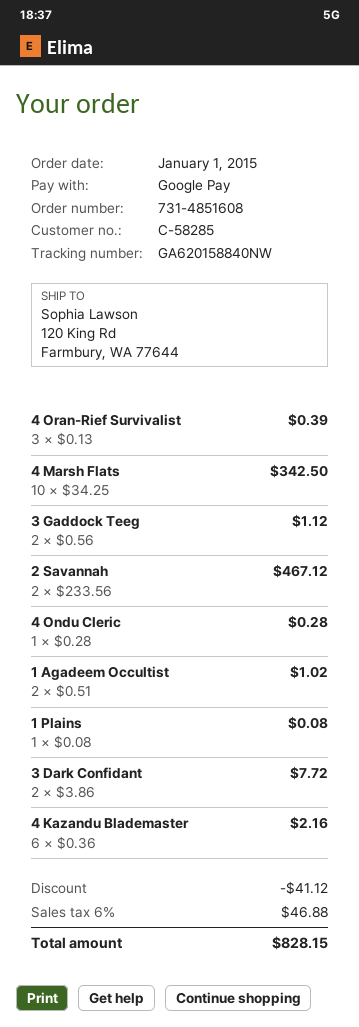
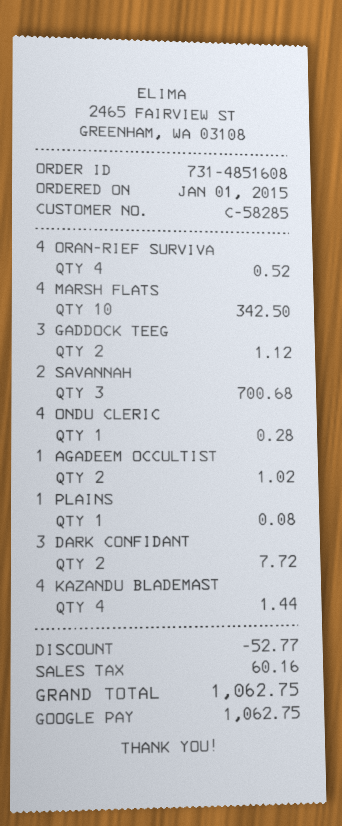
4 Oran-Rief Survivalist: 3 for 0.39 -> 4 for 0.52
2 Savannah: 2 for 467.12 -> 3 for 700.68
4 Kazandu Blademaster: 6 for 2.16 -> 4 for 1.44
discount: 41.12 -> 52.77
tax: 46.88 -> 60.16
total: 828.15 -> 1062.75

